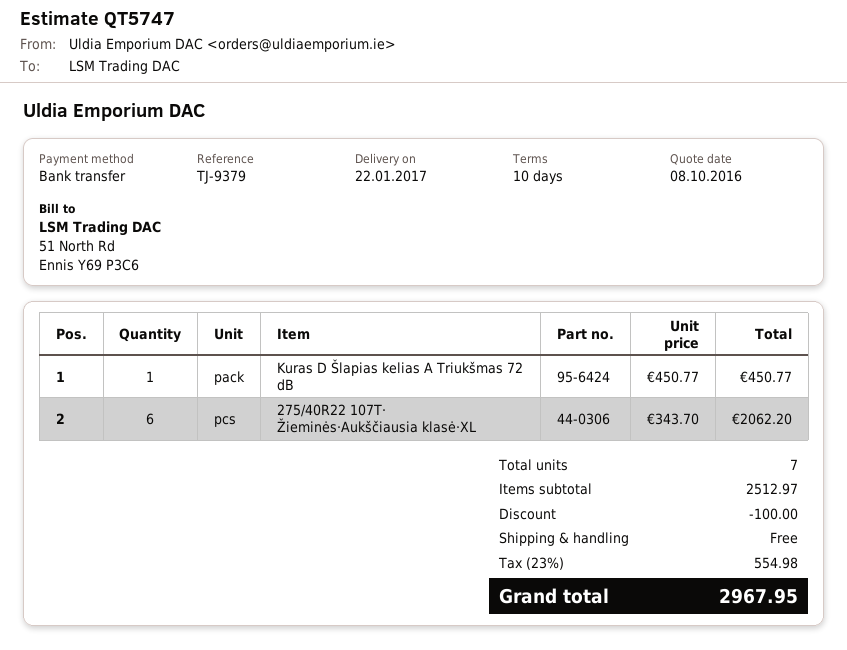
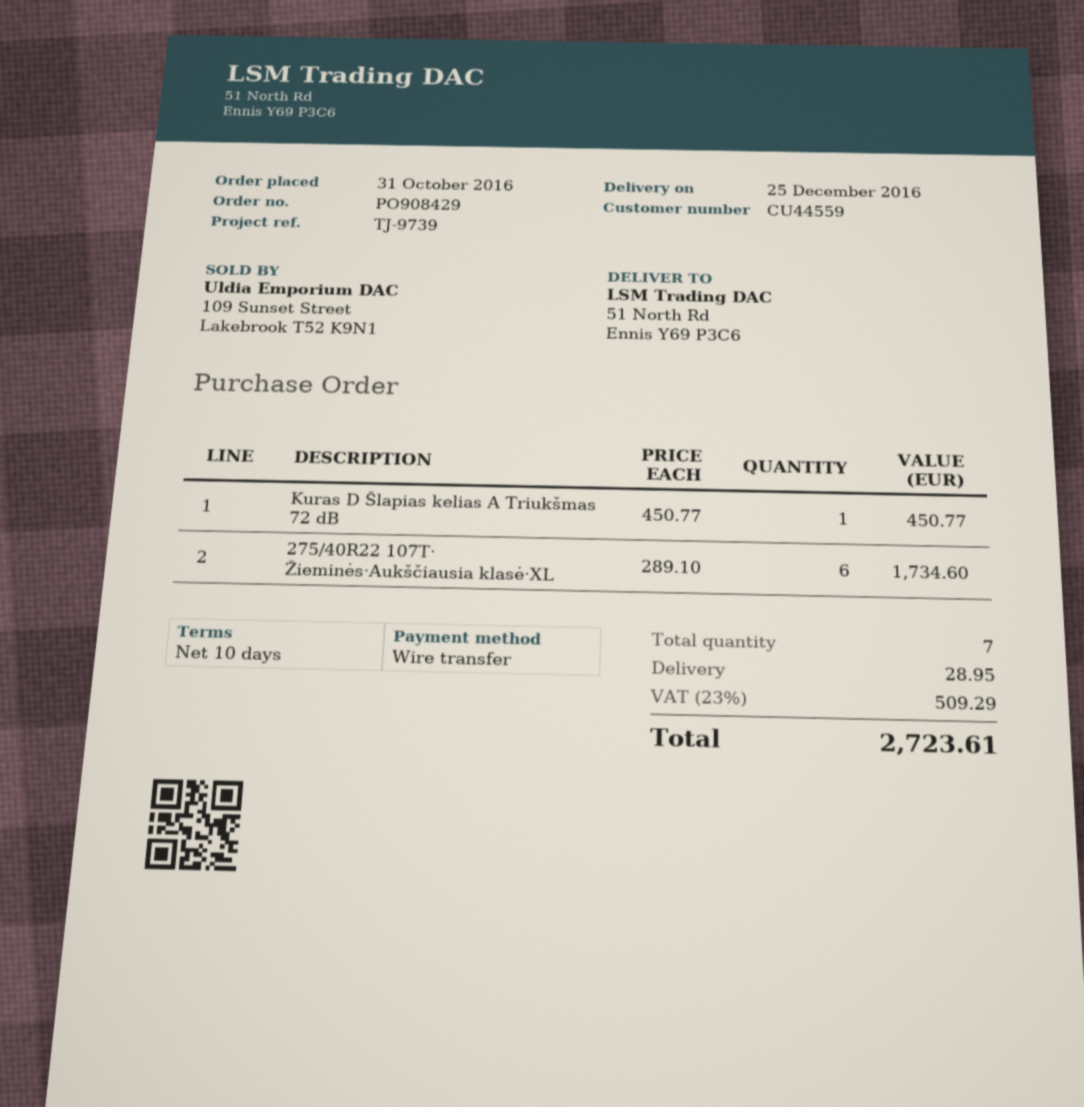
delivery date: 2017-01-22 -> 2016-12-25
reference: TJ-9379 -> TJ-9739
275/40R22 107T· Žieminės·Aukščiausia klasė·XL: 6 x 343.70 = 2062.20 -> 6 x 289.10 = 1734.60
discount: 100.00 -> none
shipping: 0.00 -> 28.95
tax: 23% = 554.98 -> 23% = 509.29
total: 2967.95 -> 2723.61

